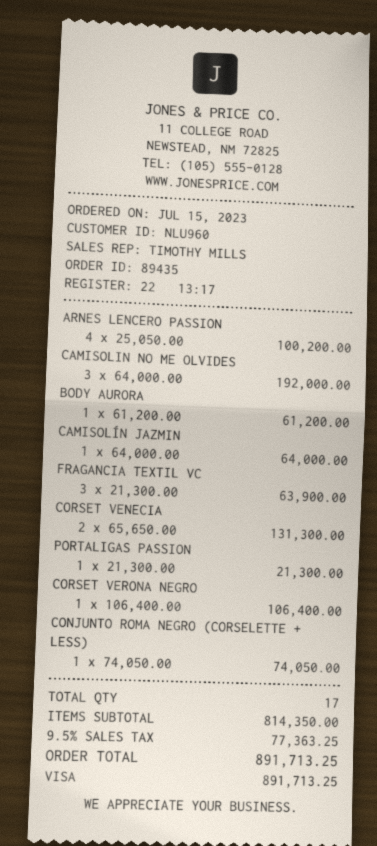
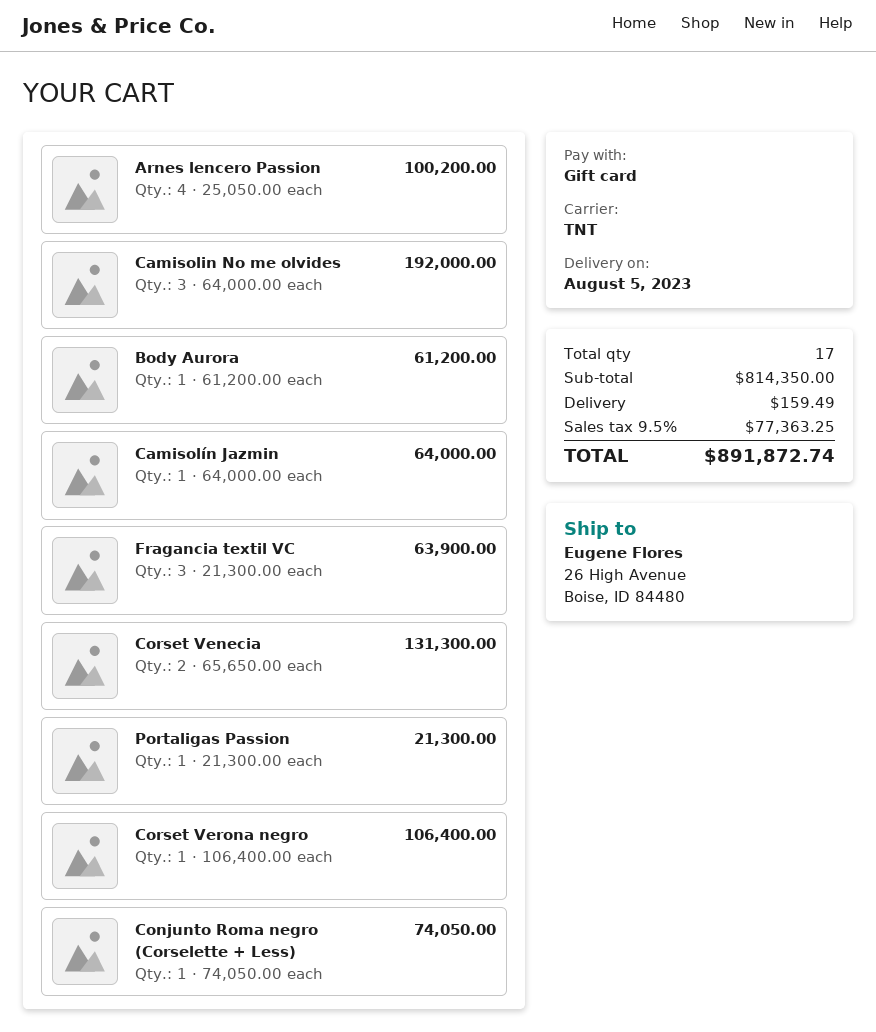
payment method: Visa -> gift card
shipping: none -> 159.49
total: 891713.25 -> 891872.74

